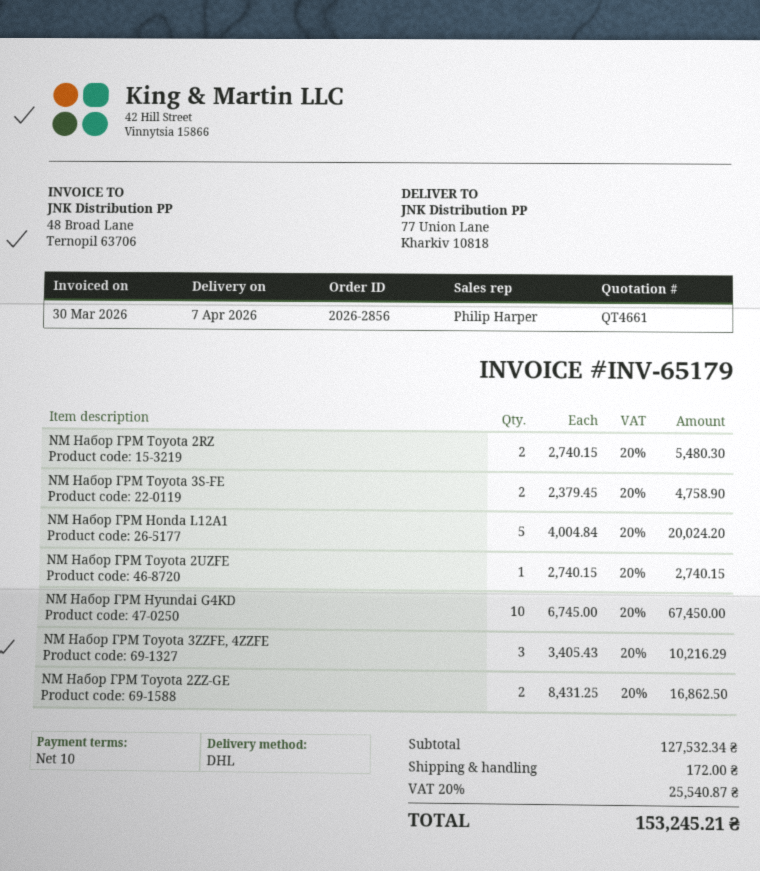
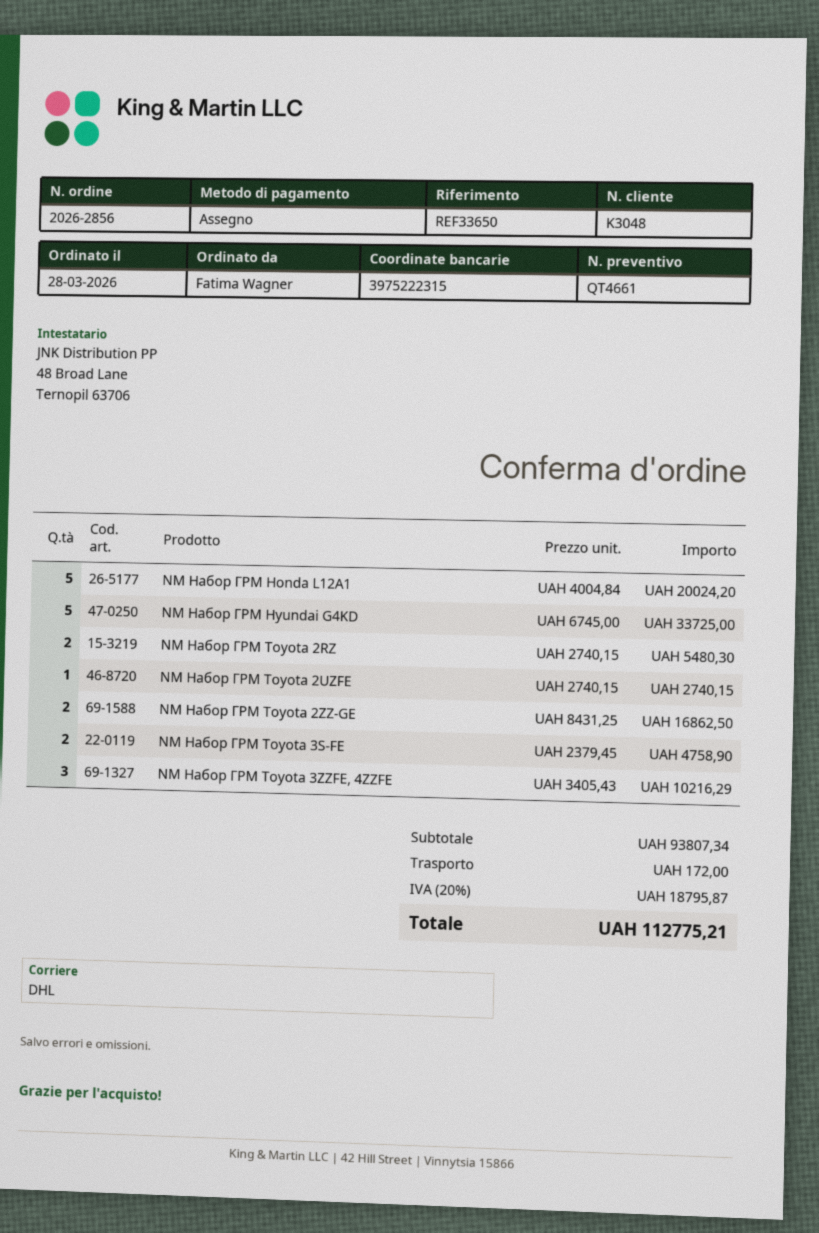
NM Набор ГРМ Hyundai G4KD: 10 x 6745.00 = 67450.00 -> 5 x 6745.00 = 33725.00
subtotal: 127532.34 -> 93807.34
tax: 20% = 25540.87 -> 20% = 18795.87
total: 153245.21 -> 112775.21

